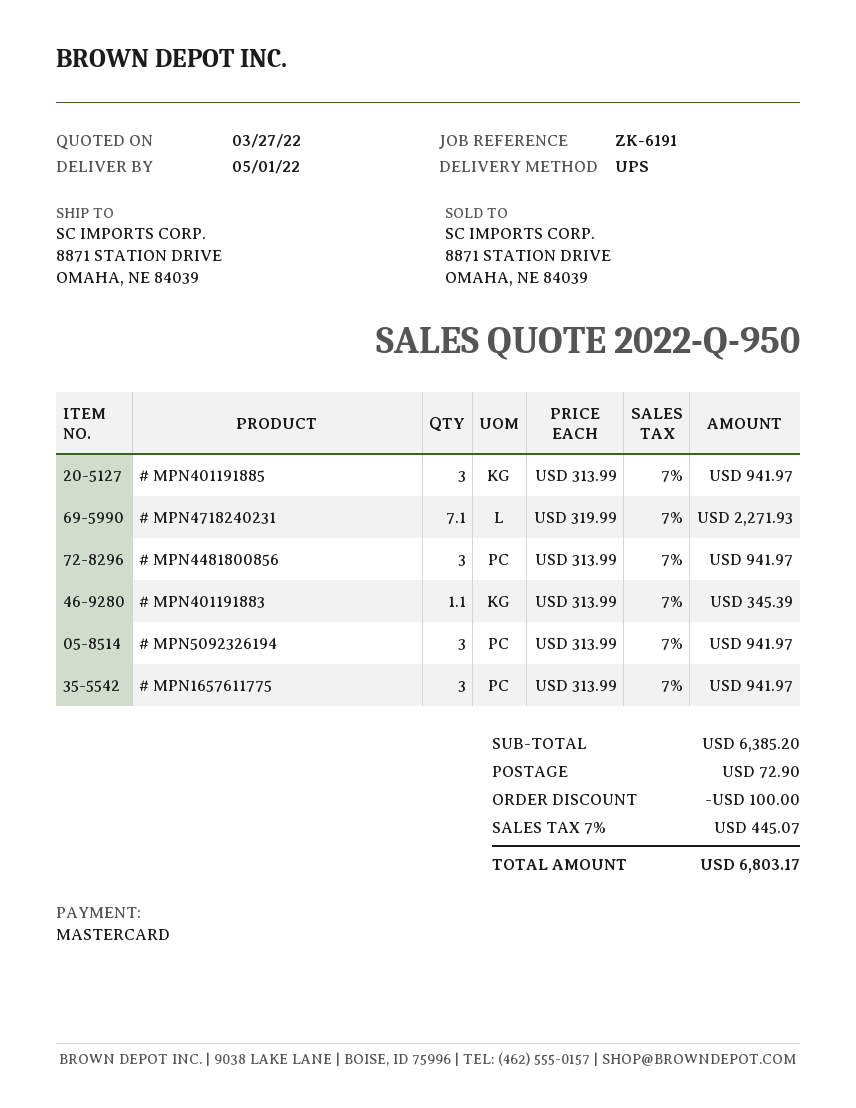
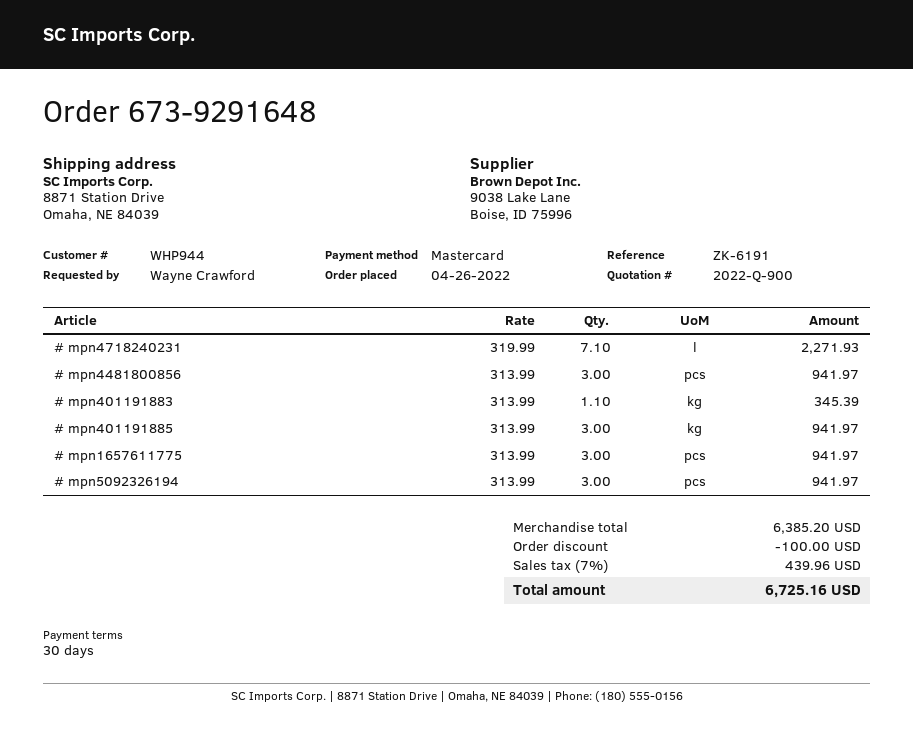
quote number: 2022-Q-950 -> 2022-Q-900
shipping: 72.90 -> none
tax: 7% = 445.07 -> 7% = 439.96
total: 6803.17 -> 6725.16

